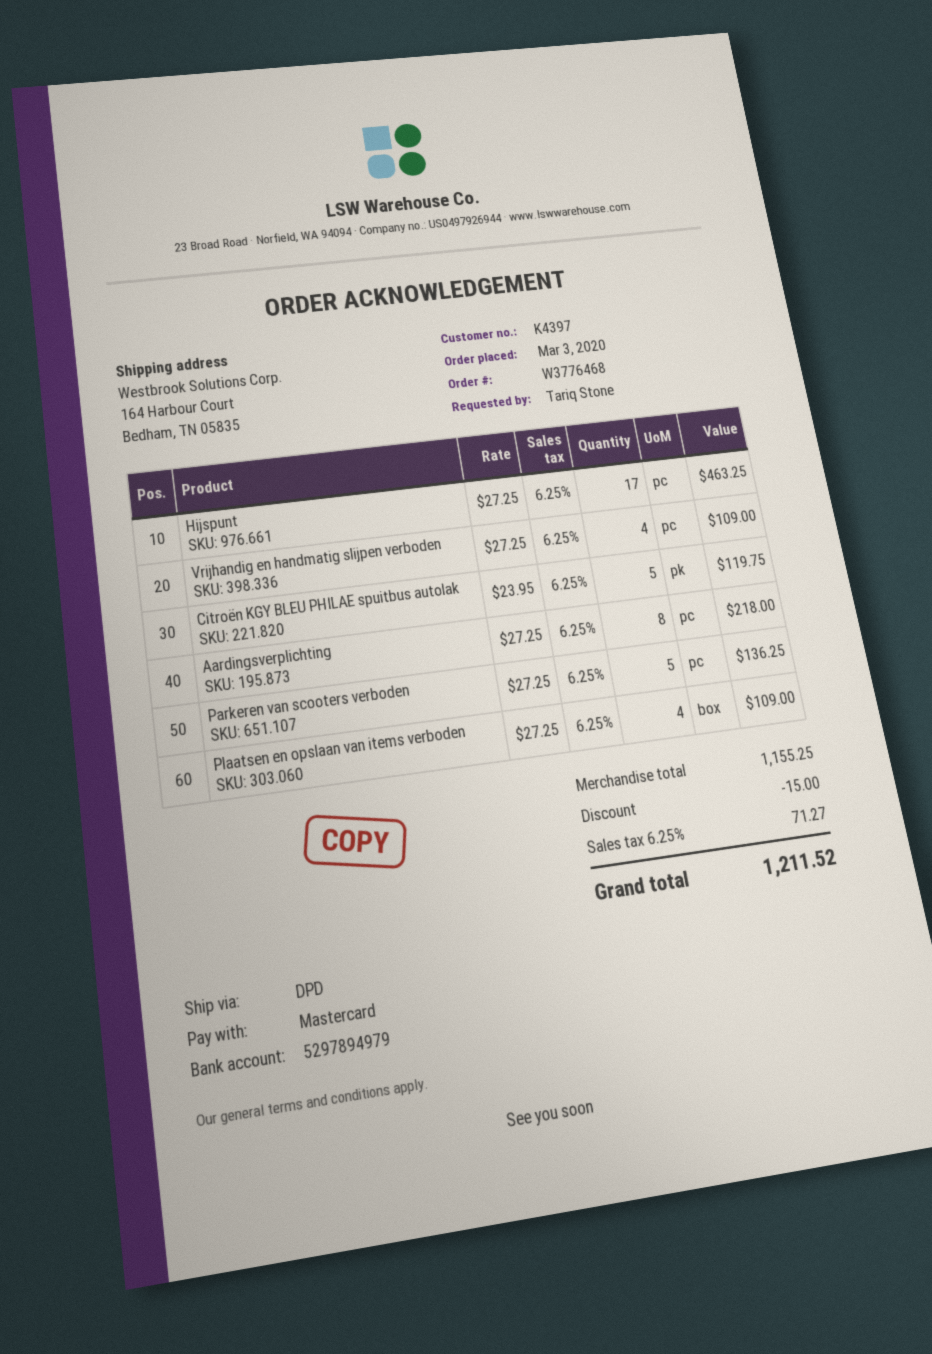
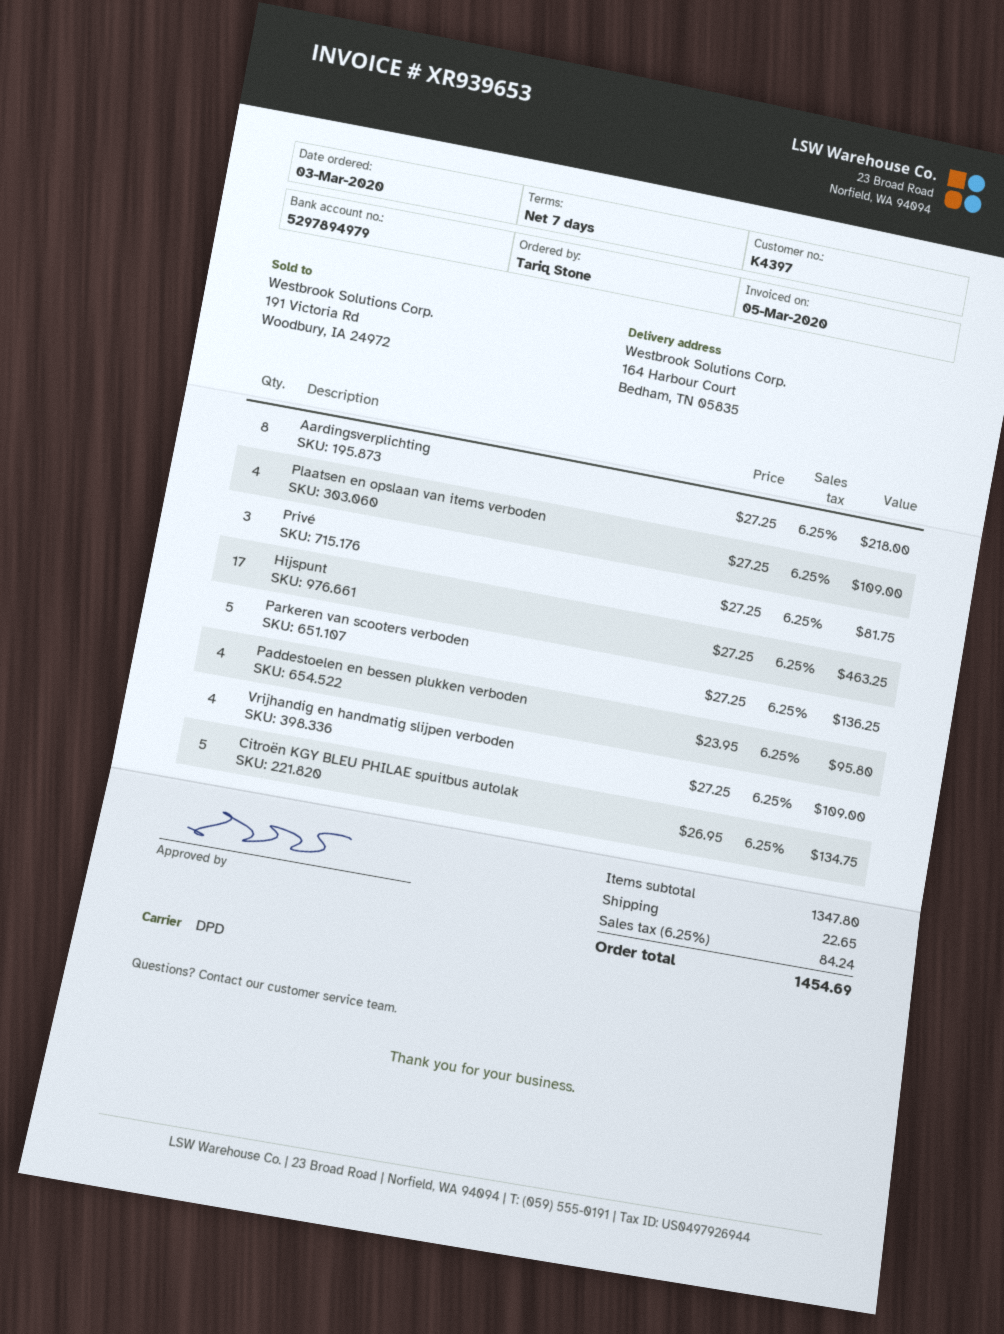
Citroën KGY BLEU PHILAE spuitbus autolak: 5 x 23.95 = 119.75 -> 5 x 26.95 = 134.75
Privé: none -> 3 x 27.25 = 81.75
Paddestoelen en bessen plukken verboden: none -> 4 x 23.95 = 95.80
subtotal: 1155.25 -> 1347.80
discount: 15.00 -> none
shipping: none -> 22.65
tax: 6.25% = 71.27 -> 6.25% = 84.24
total: 1211.52 -> 1454.69

